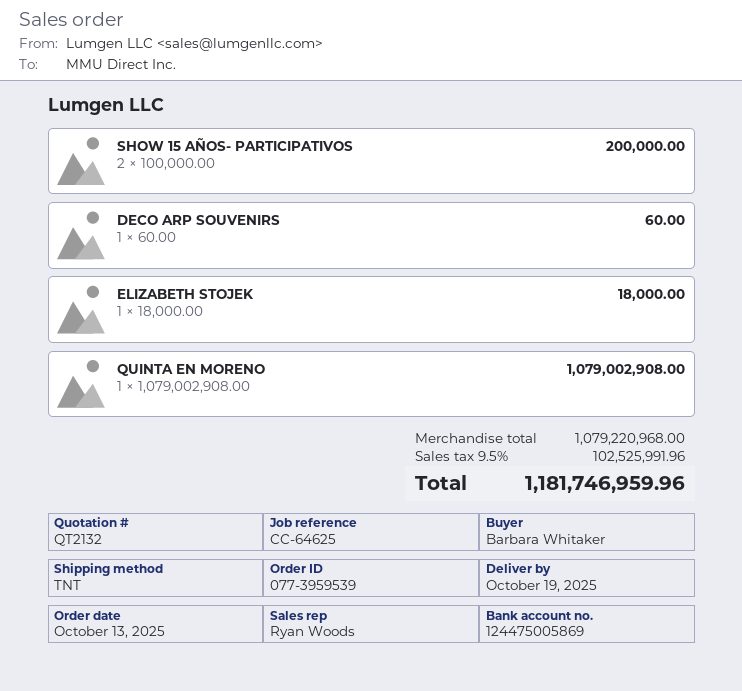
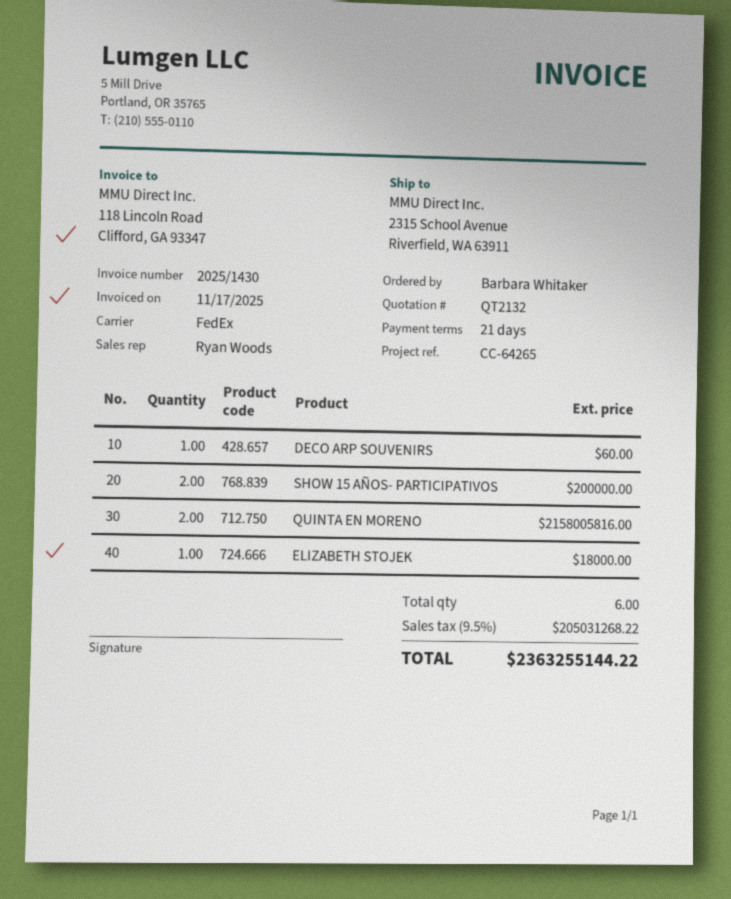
reference: CC-64625 -> CC-64265
shipping method: TNT -> FedEx
QUINTA EN MORENO: 1 for 1079002908.00 -> 2 for 2158005816.00
tax: 9.5% = 102525991.96 -> 9.5% = 205031268.22
total: 1181746959.96 -> 2363255144.22

